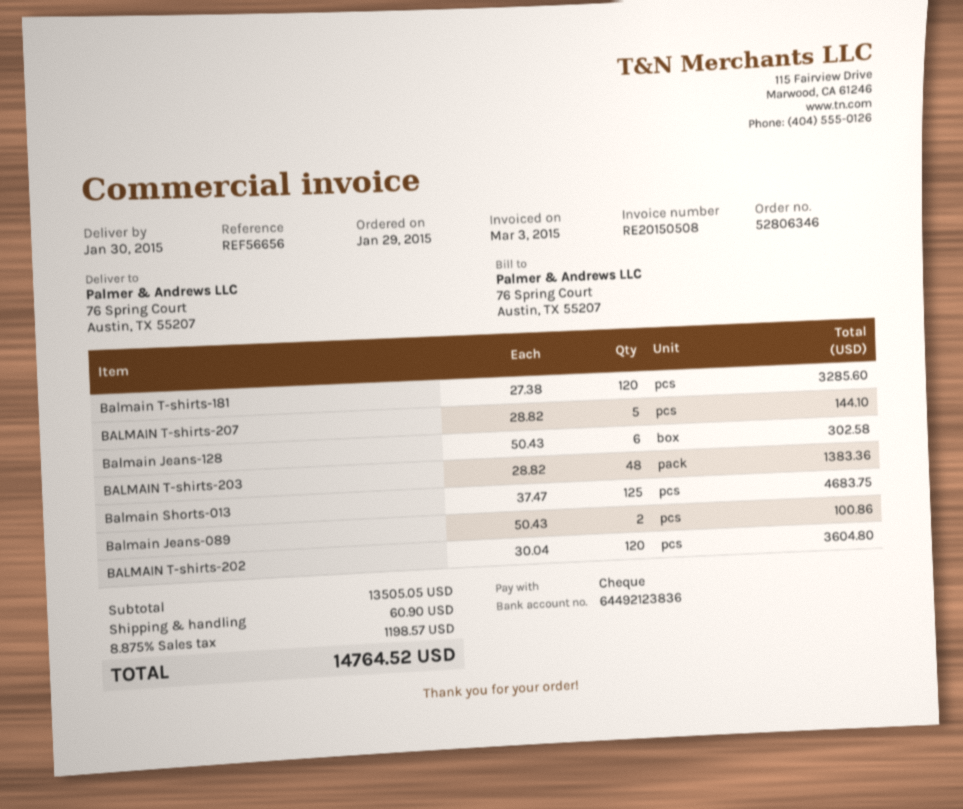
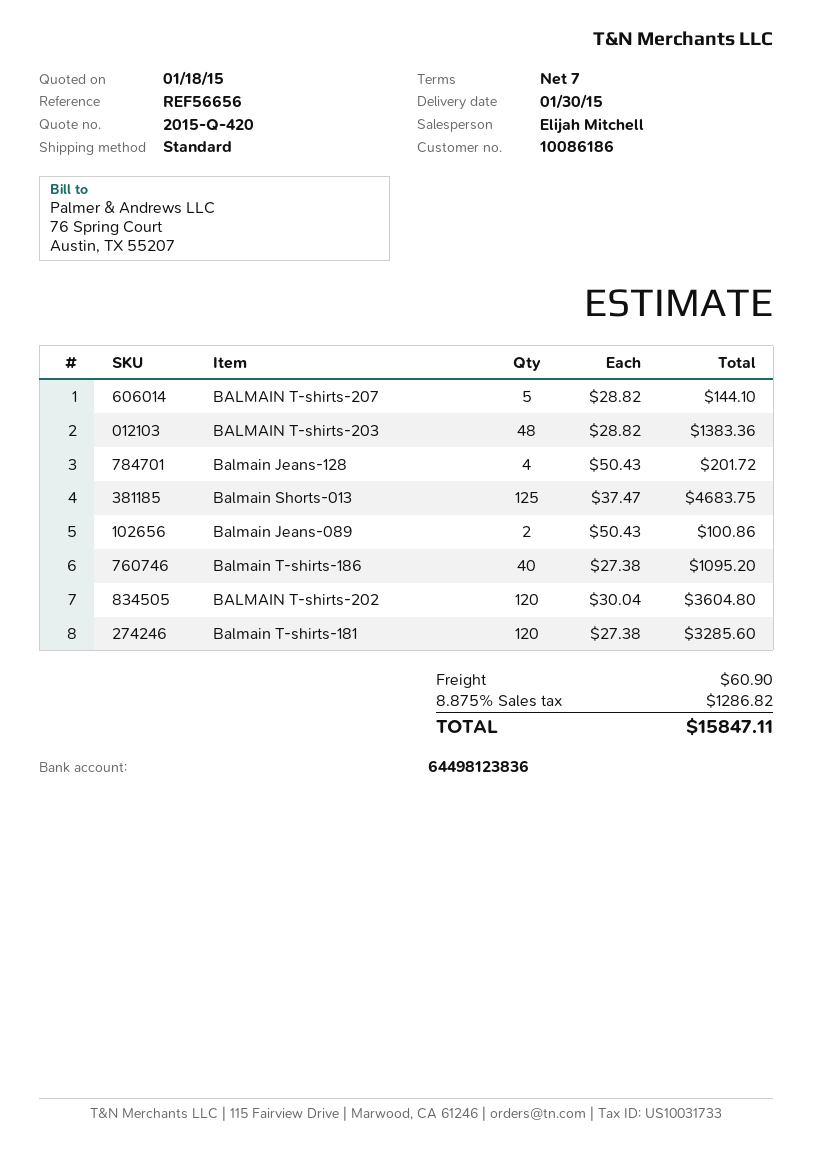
bank account: 64492123836 -> 64498123836
Balmain Jeans-128: 6 x 50.43 = 302.58 -> 4 x 50.43 = 201.72
Balmain T-shirts-186: none -> 40 x 27.38 = 1095.20
tax: 8.875% = 1198.57 -> 8.875% = 1286.82
total: 14764.52 -> 15847.11

